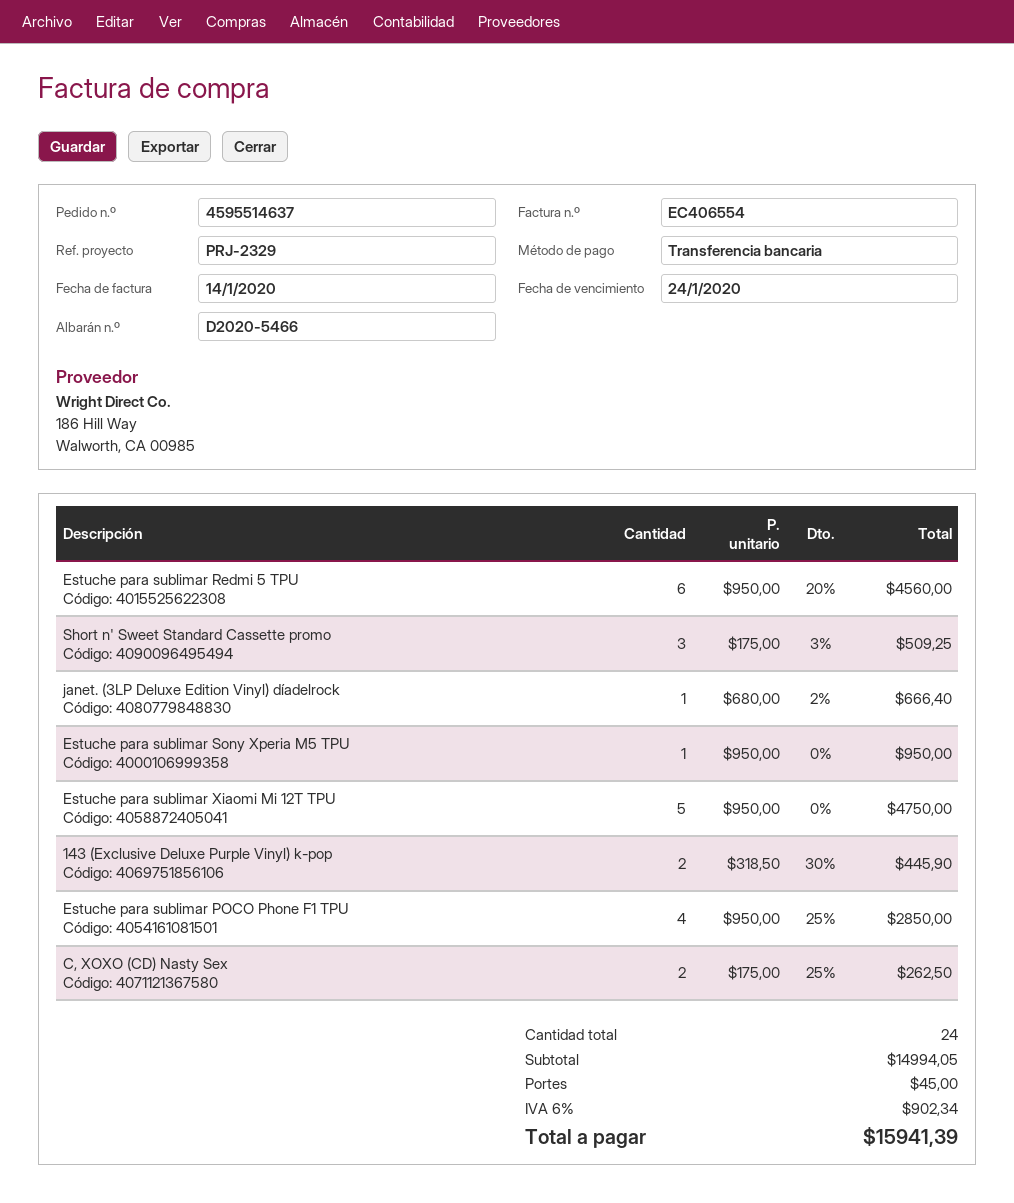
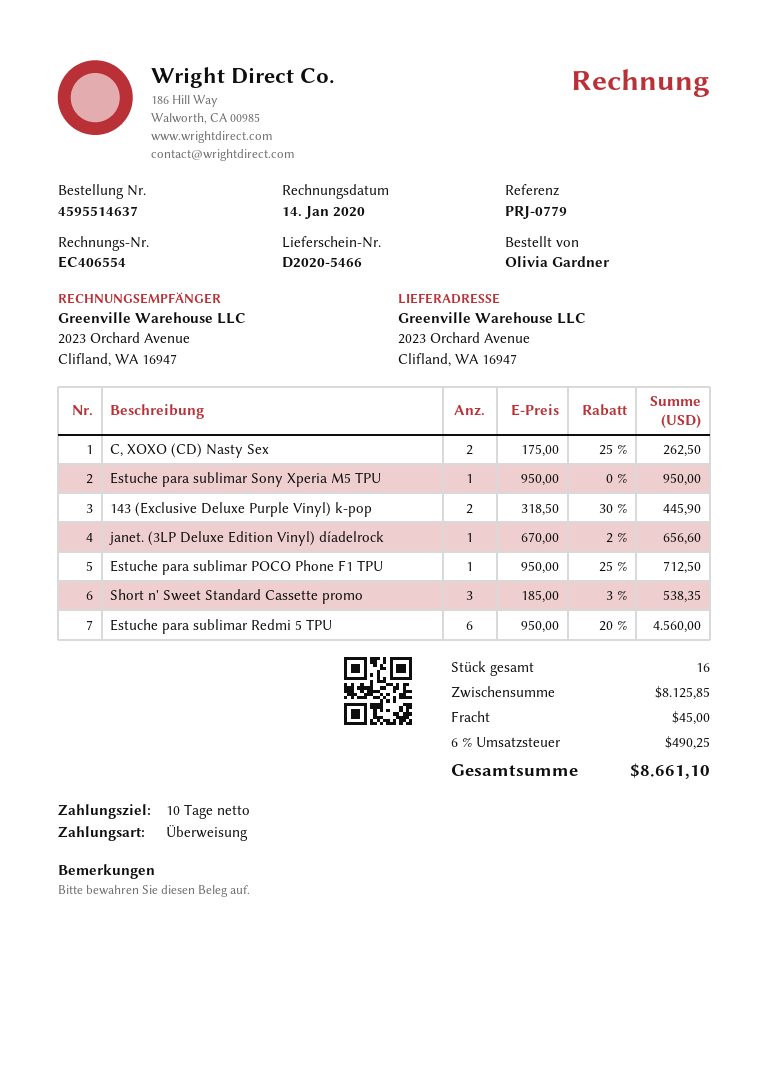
reference: PRJ-2329 -> PRJ-0779
Short n' Sweet Standard Cassette promo: 3 x 175.00 - 3% = 509.25 -> 3 x 185.00 - 3% = 538.35
janet. (3LP Deluxe Edition Vinyl) díadelrock: 1 x 680.00 - 2% = 666.40 -> 1 x 670.00 - 2% = 656.60
Estuche para sublimar Xiaomi Mi 12T TPU: 5 x 950.00 = 4750.00 -> none
Estuche para sublimar POCO Phone F1 TPU: 4 x 950.00 - 25% = 2850.00 -> 1 x 950.00 - 25% = 712.50
total quantity: 24 -> 16
subtotal: 14994.05 -> 8125.85
tax: 6% = 902.34 -> 6% = 490.25
total: 15941.39 -> 8661.10

